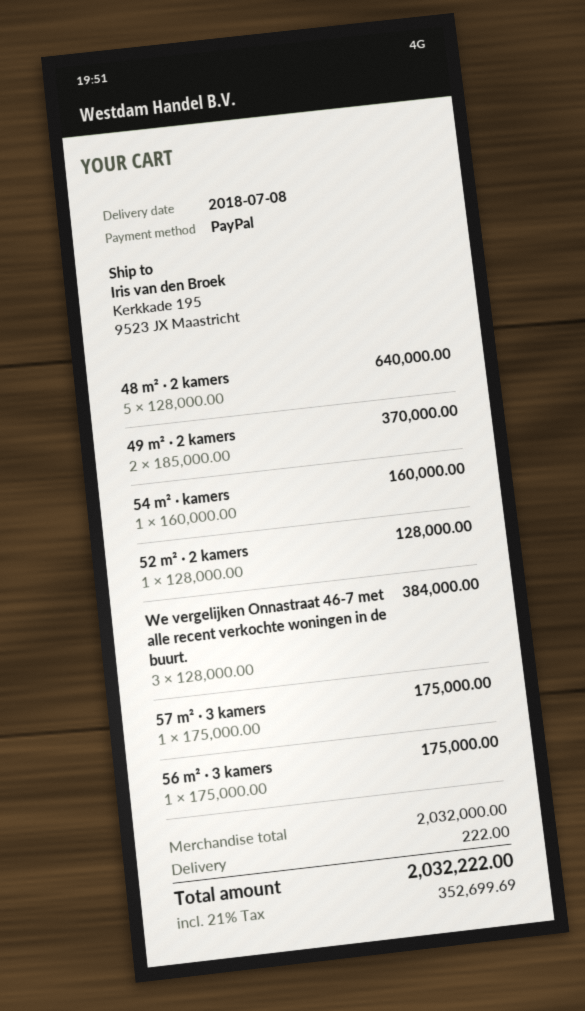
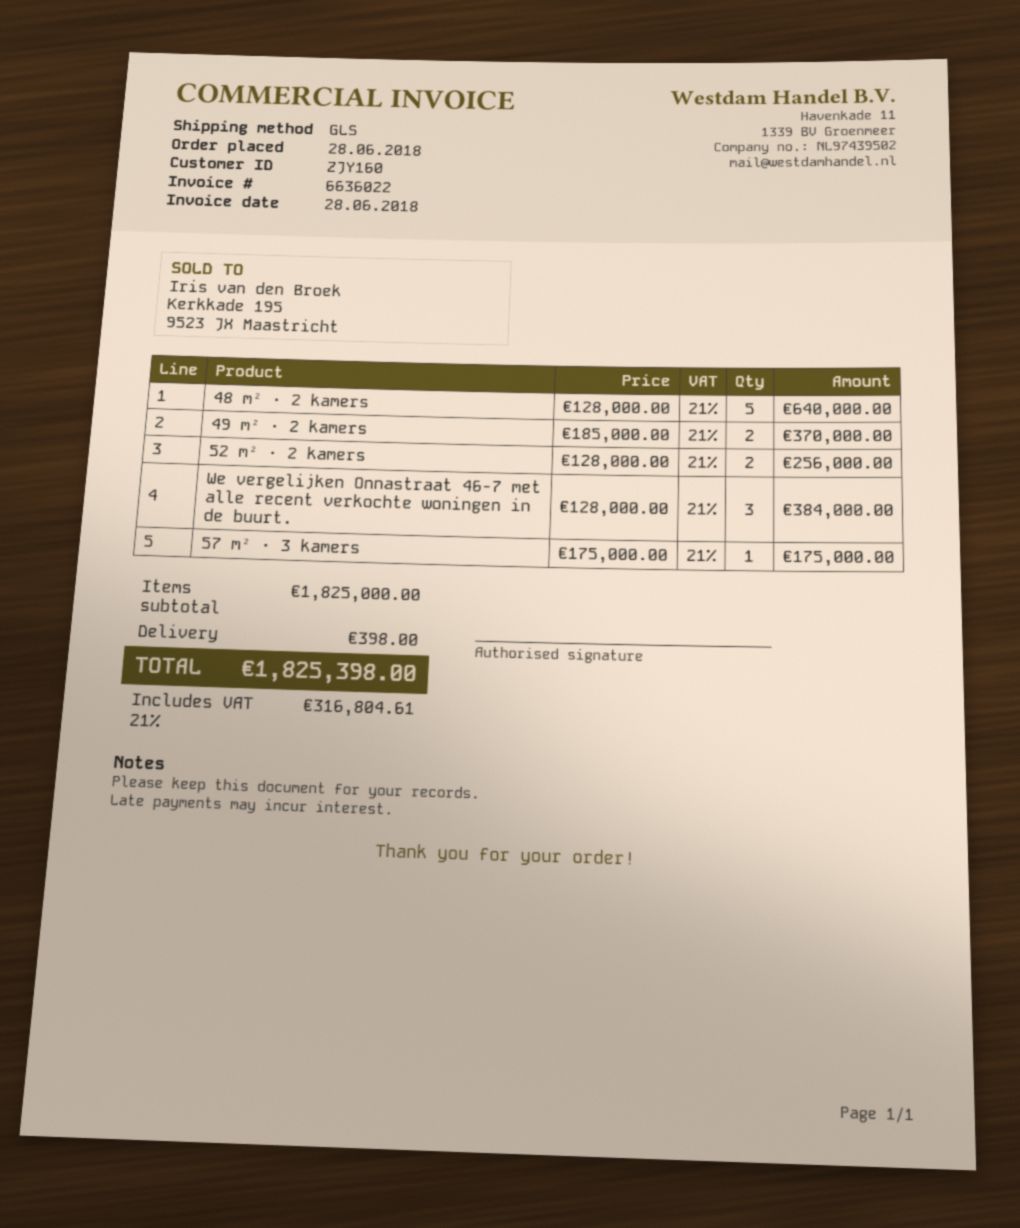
54 m² · kamers: 1 x 160000.00 = 160000.00 -> none
52 m² · 2 kamers: 1 x 128000.00 = 128000.00 -> 2 x 128000.00 = 256000.00
56 m² · 3 kamers: 1 x 175000.00 = 175000.00 -> none
subtotal: 2032000.00 -> 1825000.00
shipping: 222.00 -> 398.00
tax: 21% = 352699.69 -> 21% = 316804.61
total: 2032222.00 -> 1825398.00

